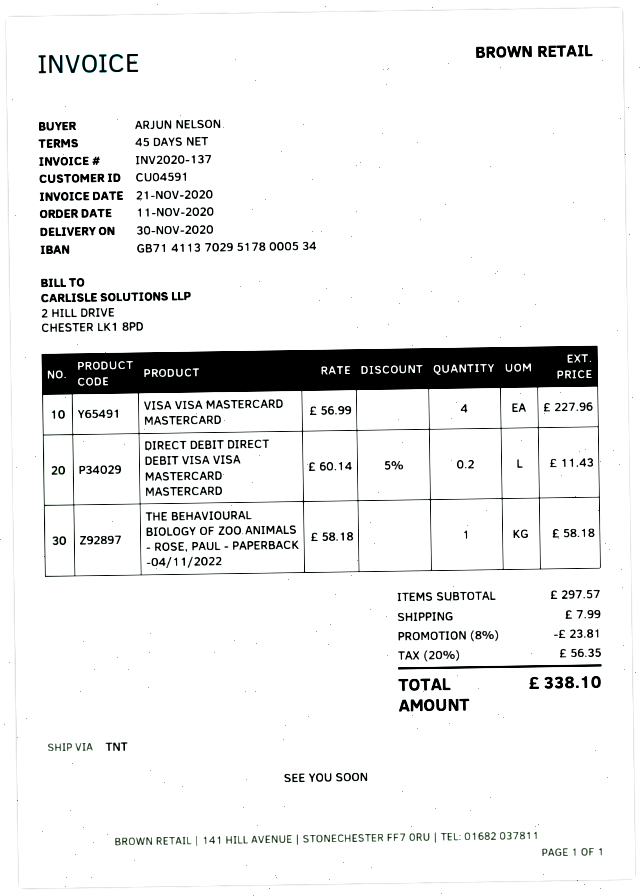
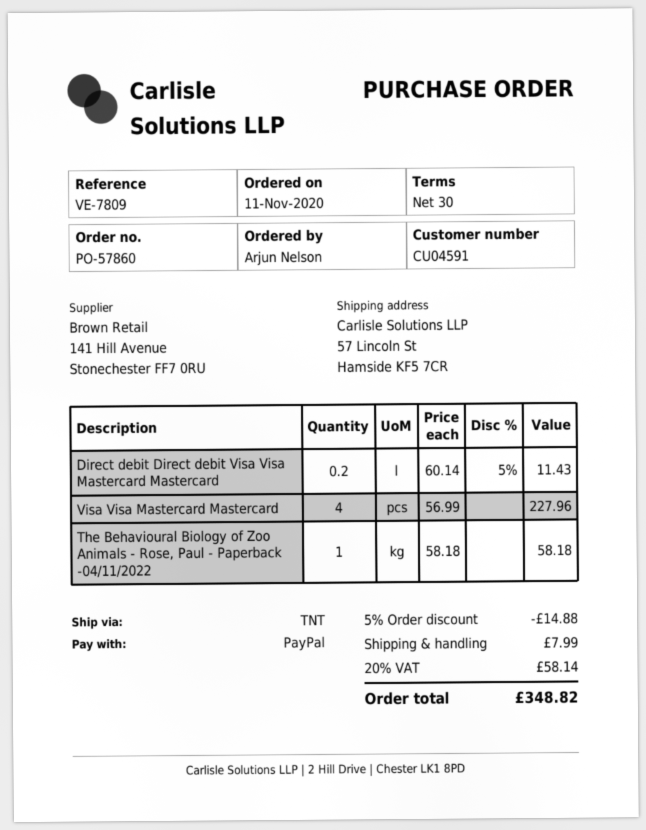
payment terms: 45 days -> 30 days
discount: 8% = 23.81 -> 5% = 14.88
tax: 20% = 56.35 -> 20% = 58.14
total: 338.10 -> 348.82

